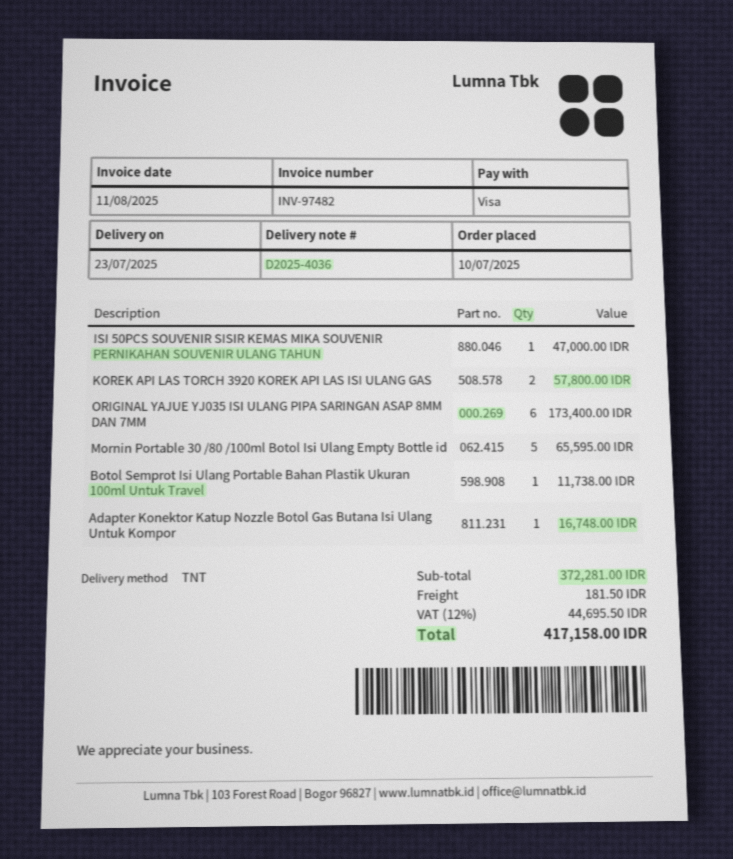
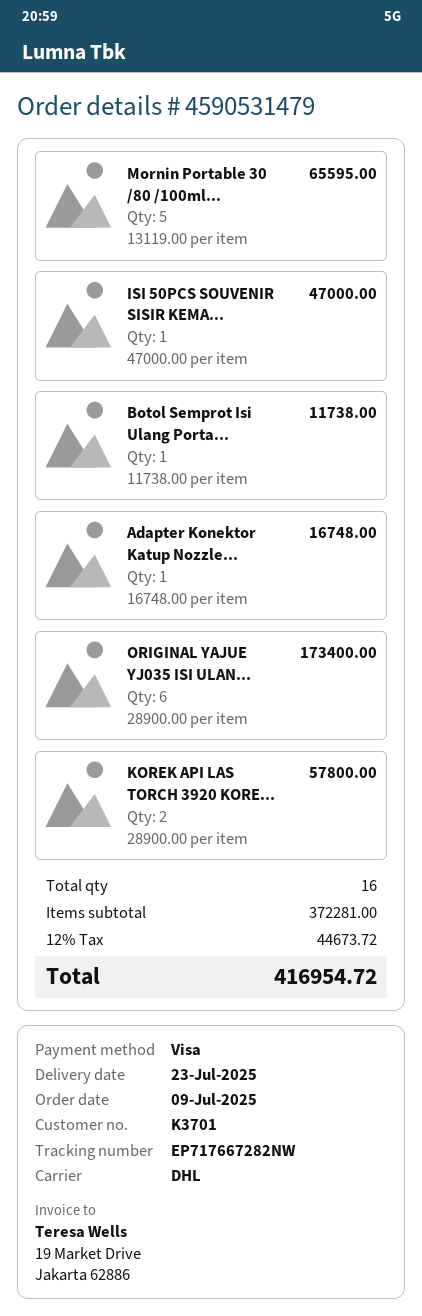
order date: 2025-07-10 -> 2025-07-09
shipping method: TNT -> DHL
shipping: 181.50 -> none
tax: 12% = 44695.50 -> 12% = 44673.72
total: 417158.00 -> 416954.72

